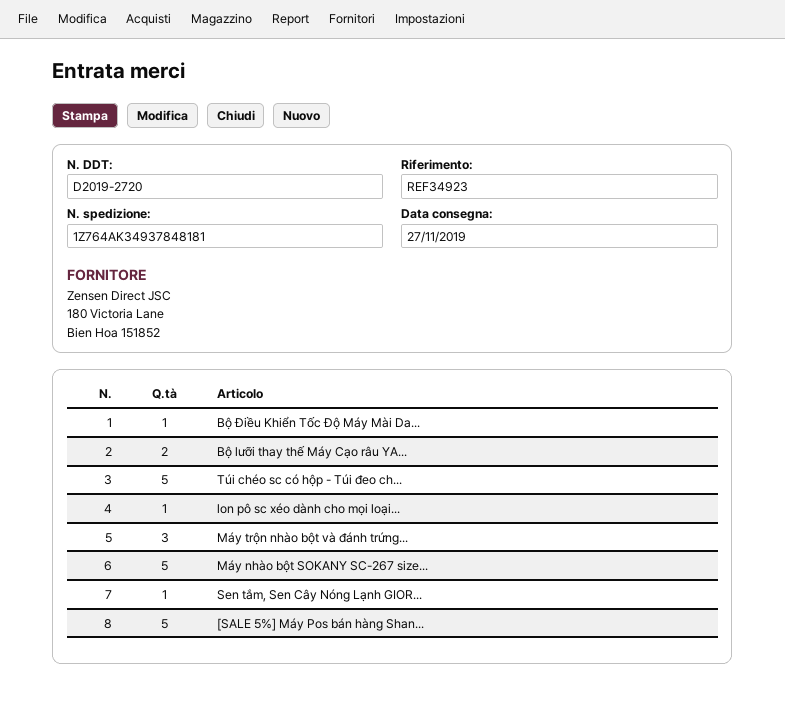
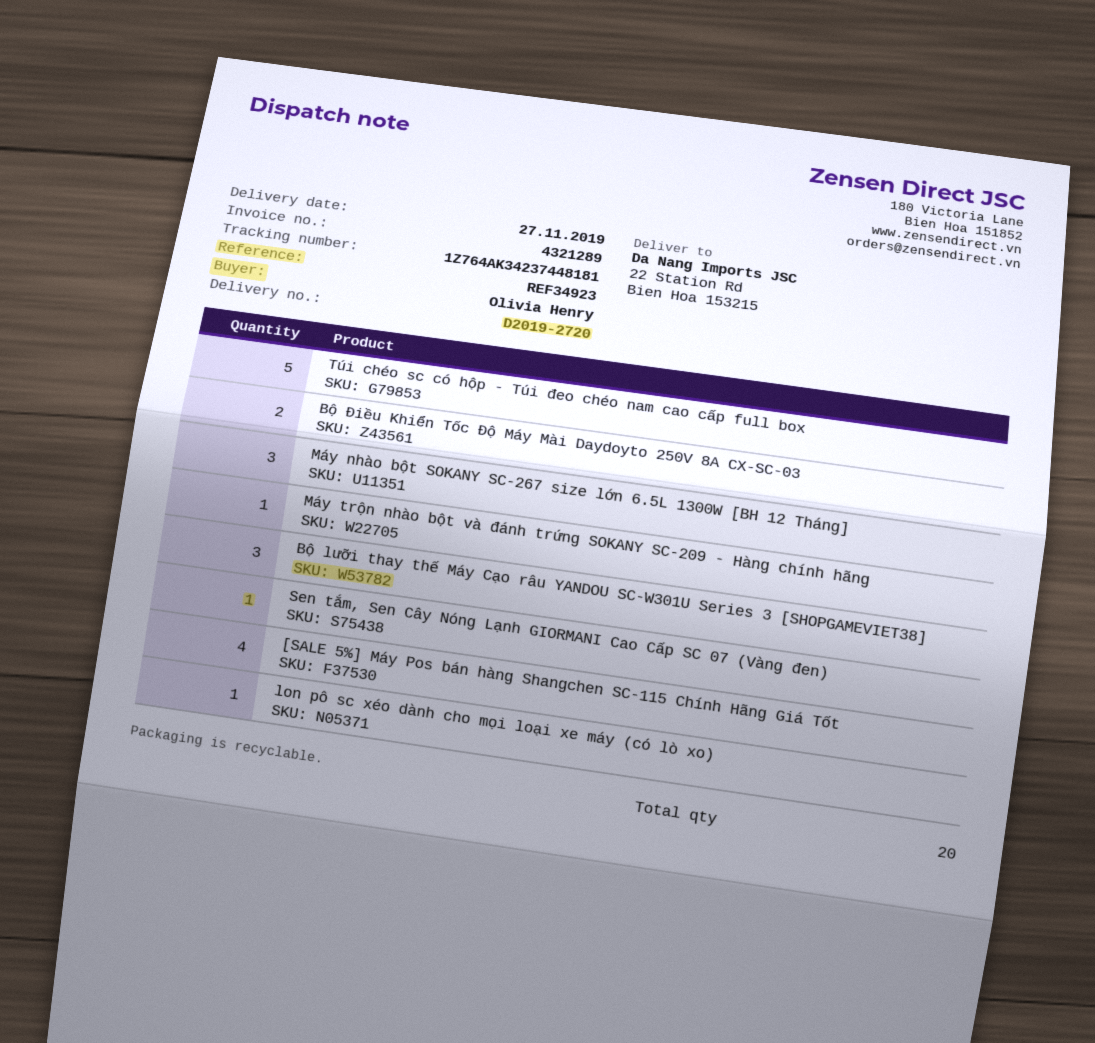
tracking number: 1Z764AK34937848181 -> 1Z764AK34237448181
Bộ Điều Khiển Tốc Độ Máy Mài Da...: 1 -> 2
Bộ lưỡi thay thế Máy Cạo râu YA...: 2 -> 3
Máy trộn nhào bột và đánh trứng...: 3 -> 1
Máy nhào bột SOKANY SC-267 size...: 5 -> 3
[SALE 5%] Máy Pos bán hàng Shan...: 5 -> 4

